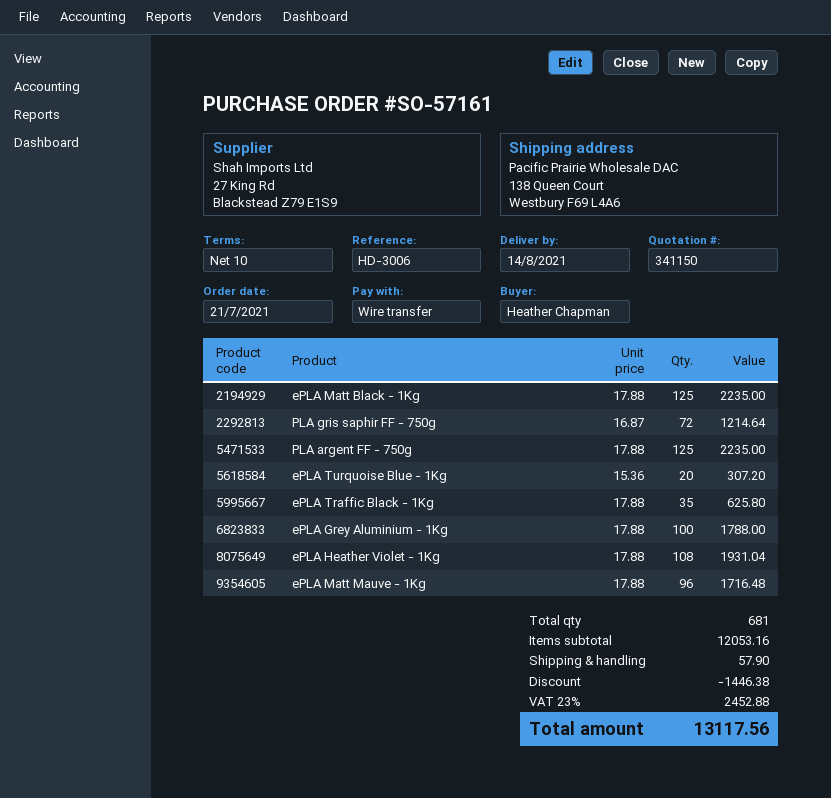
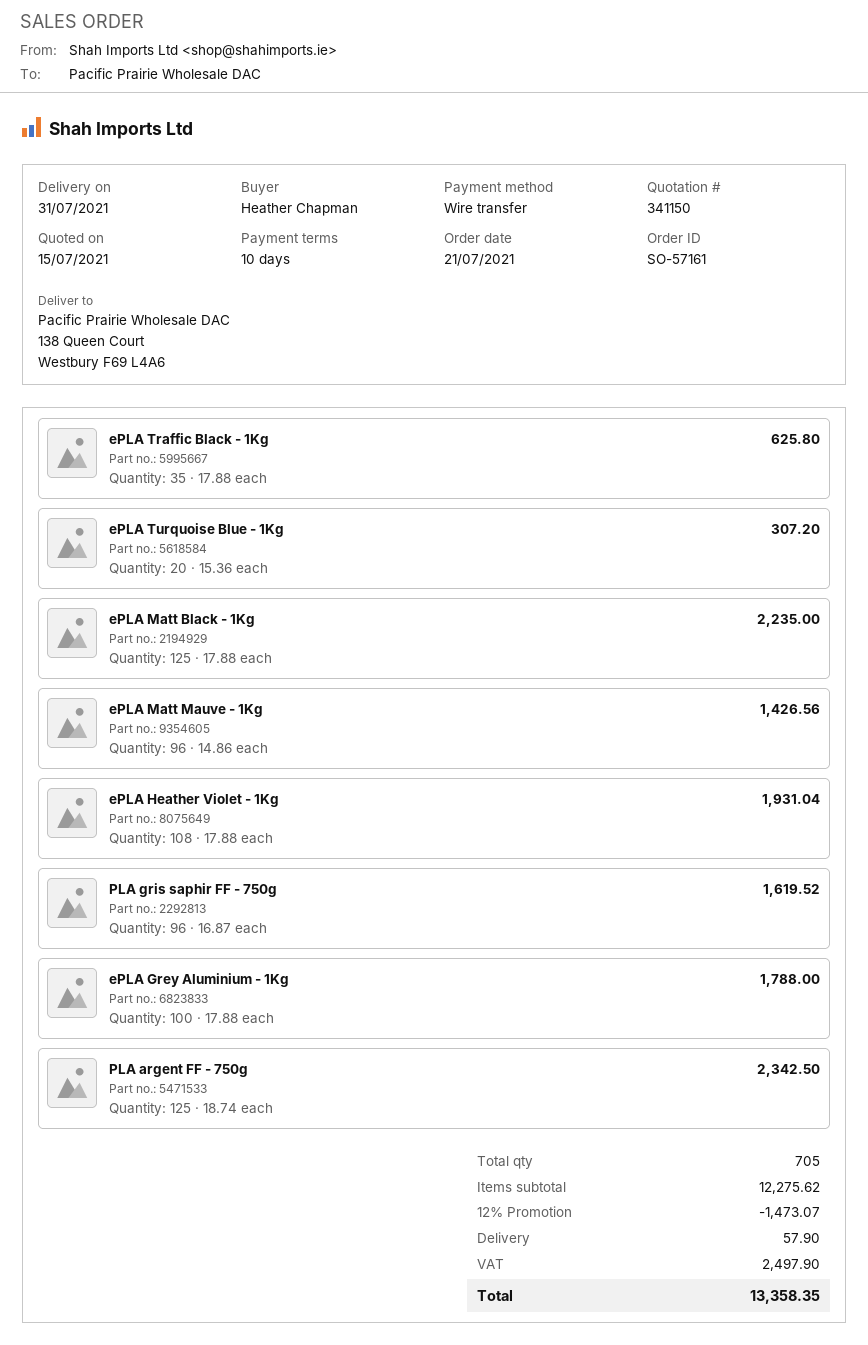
delivery date: 2021-08-14 -> 2021-07-31
PLA gris saphir FF - 750g: 72 x 16.87 = 1214.64 -> 96 x 16.87 = 1619.52
PLA argent FF - 750g: 125 x 17.88 = 2235.00 -> 125 x 18.74 = 2342.50
ePLA Matt Mauve - 1Kg: 96 x 17.88 = 1716.48 -> 96 x 14.86 = 1426.56
total quantity: 681 -> 705
subtotal: 12053.16 -> 12275.62
discount: 1446.38 -> 1473.07
tax: 2452.88 -> 2497.90
total: 13117.56 -> 13358.35

